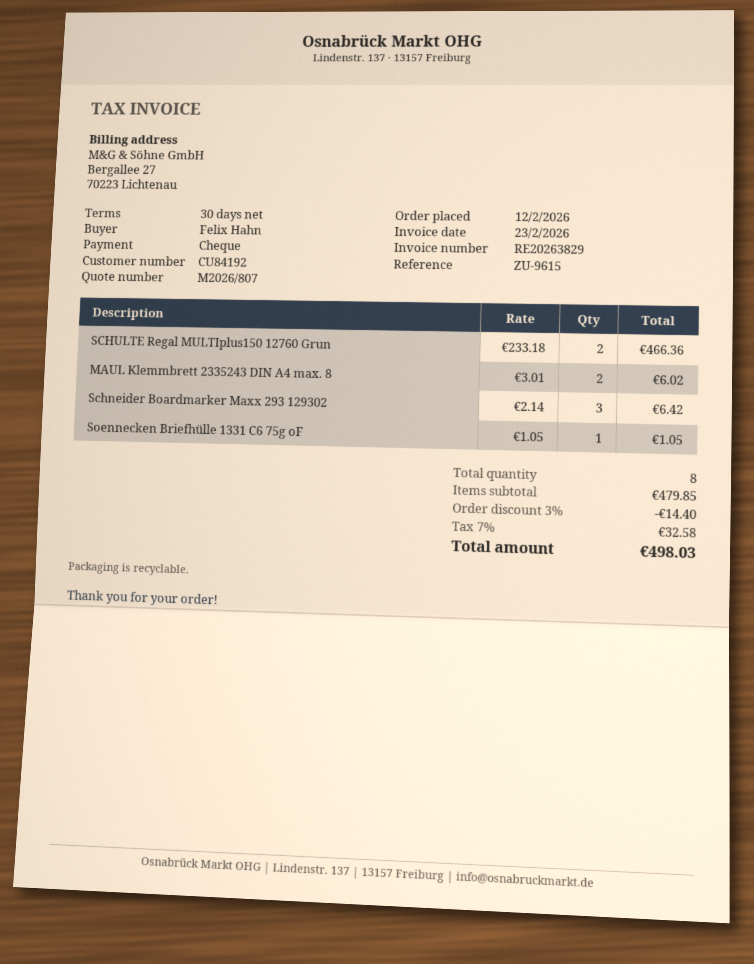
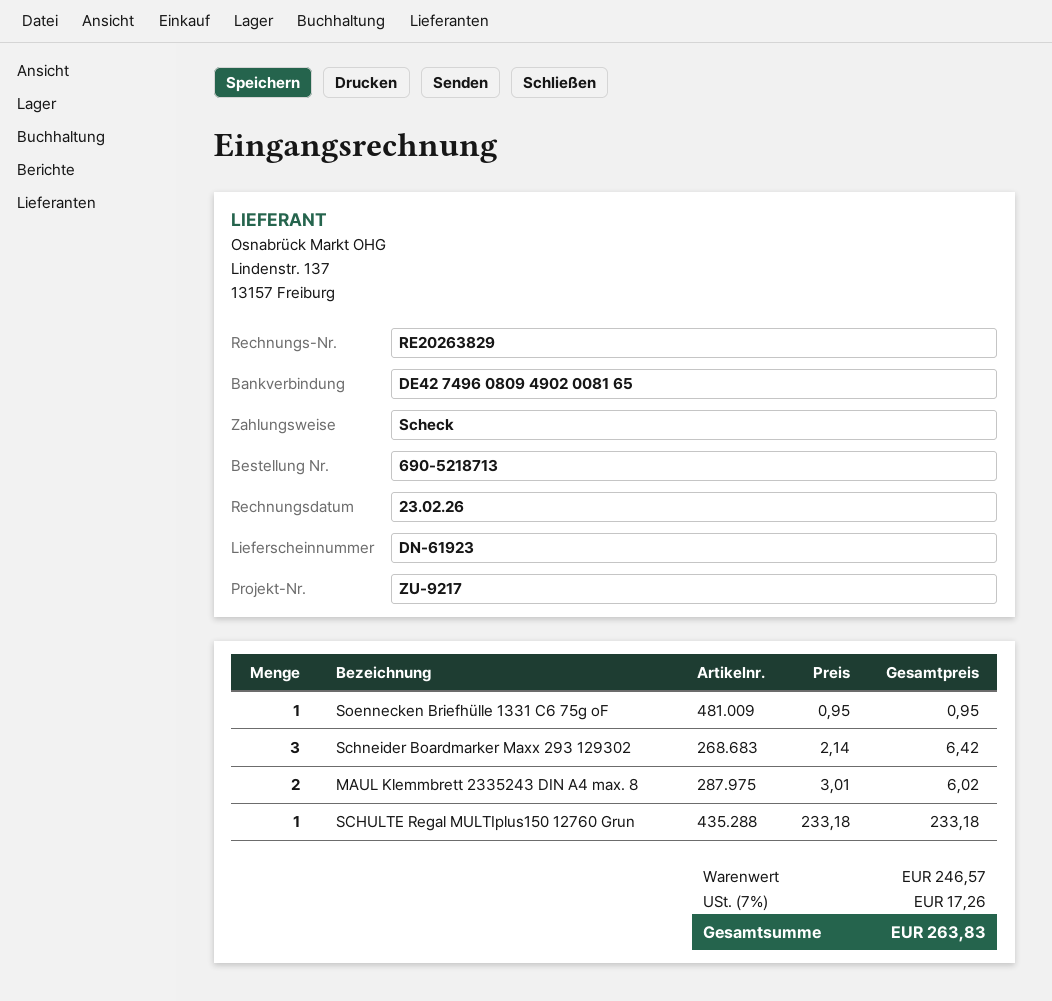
reference: ZU-9615 -> ZU-9217
SCHULTE Regal MULTIplus150 12760 Grun: 2 x 233.18 = 466.36 -> 1 x 233.18 = 233.18
Soennecken Briefhülle 1331 C6 75g oF: 1 x 1.05 = 1.05 -> 1 x 0.95 = 0.95
subtotal: 479.85 -> 246.57
discount: 3% = 14.40 -> none
tax: 7% = 32.58 -> 7% = 17.26
total: 498.03 -> 263.83

